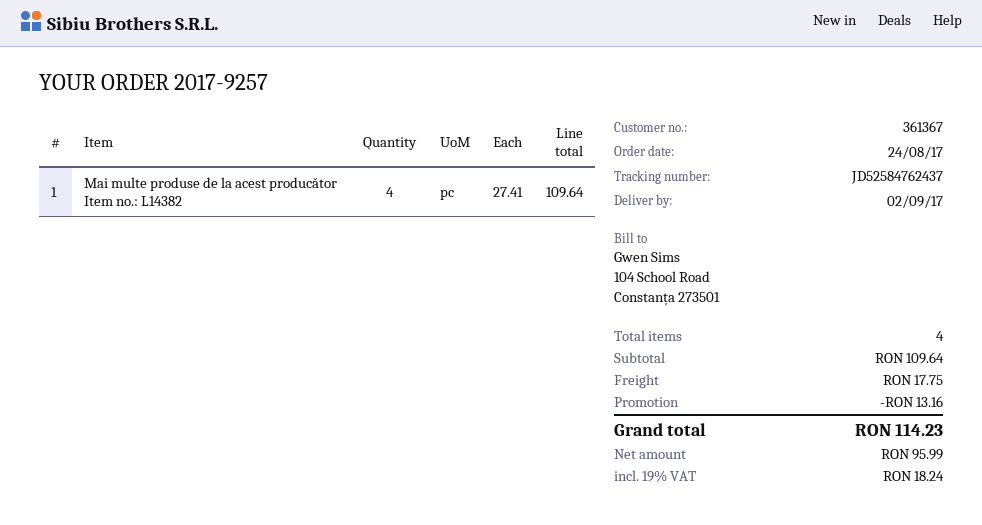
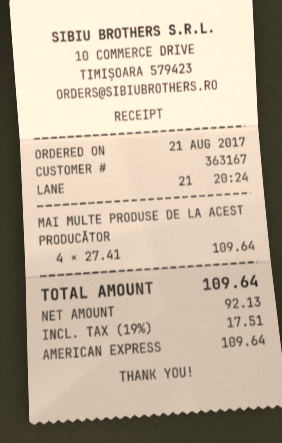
order date: 2017-08-24 -> 2017-08-21
customer number: 361367 -> 363167
discount: 13.16 -> none
shipping: 17.75 -> none
net: 95.99 -> 92.13
tax: 19% = 18.24 -> 19% = 17.51
total: 114.23 -> 109.64

